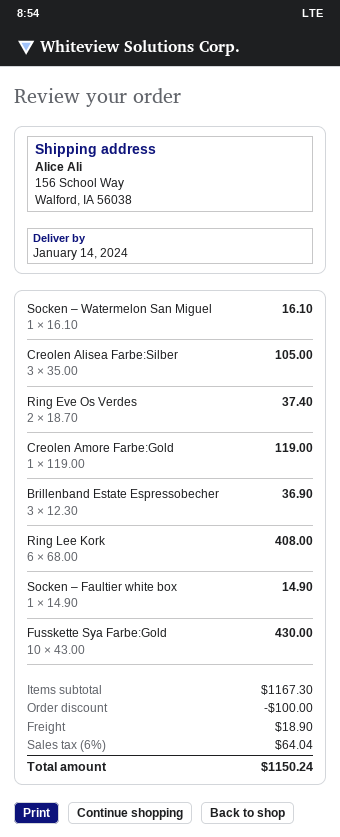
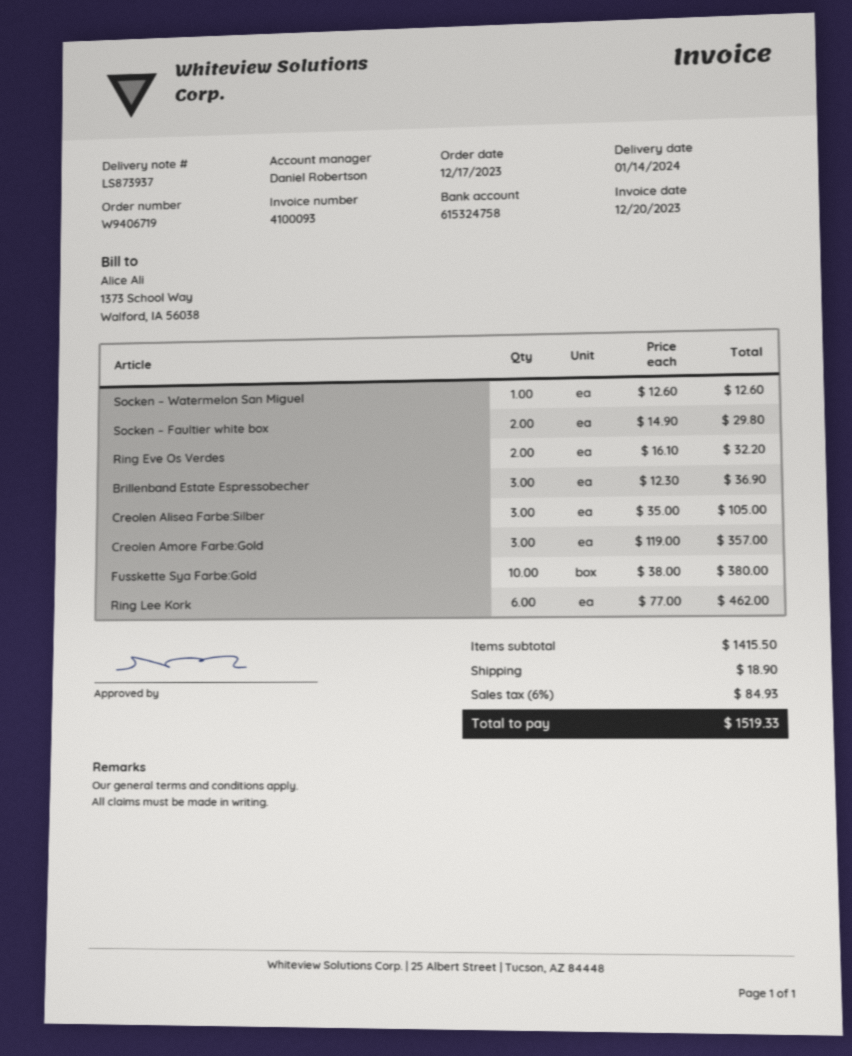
Socken – Watermelon San Miguel: 1 x 16.10 = 16.10 -> 1 x 12.60 = 12.60
Ring Eve Os Verdes: 2 x 18.70 = 37.40 -> 2 x 16.10 = 32.20
Creolen Amore Farbe:Gold: 1 x 119.00 = 119.00 -> 3 x 119.00 = 357.00
Ring Lee Kork: 6 x 68.00 = 408.00 -> 6 x 77.00 = 462.00
Socken – Faultier white box: 1 x 14.90 = 14.90 -> 2 x 14.90 = 29.80
Fusskette Sya Farbe:Gold: 10 x 43.00 = 430.00 -> 10 x 38.00 = 380.00
subtotal: 1167.30 -> 1415.50
discount: 100.00 -> none
tax: 6% = 64.04 -> 6% = 84.93
total: 1150.24 -> 1519.33

